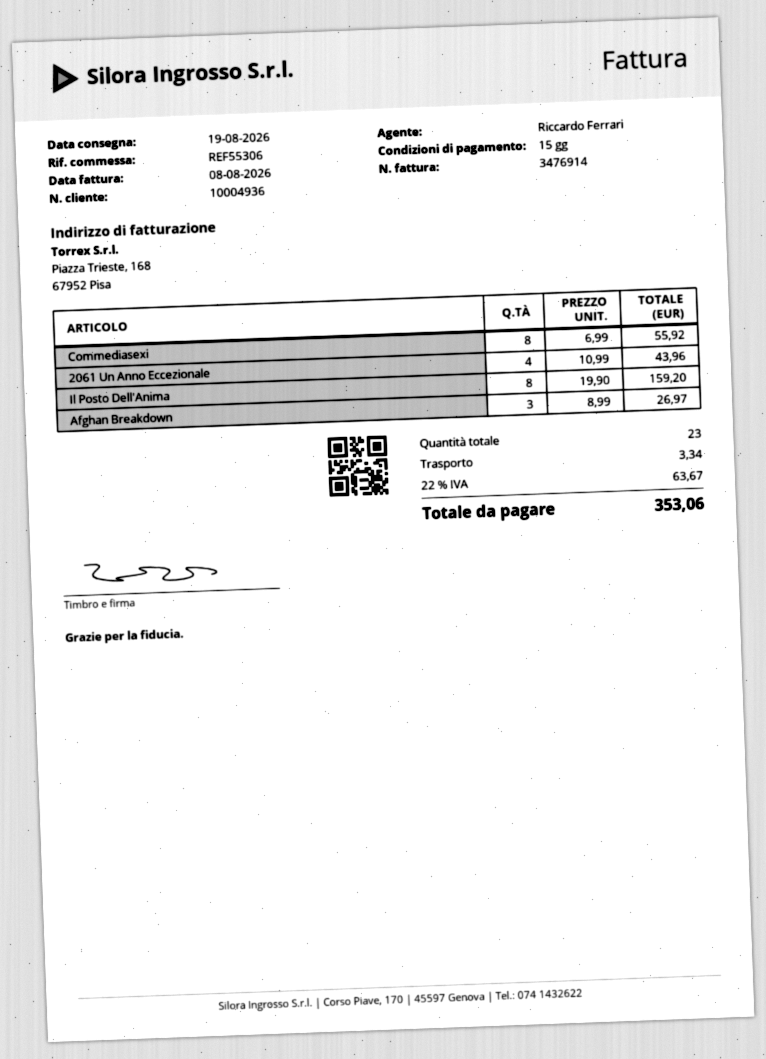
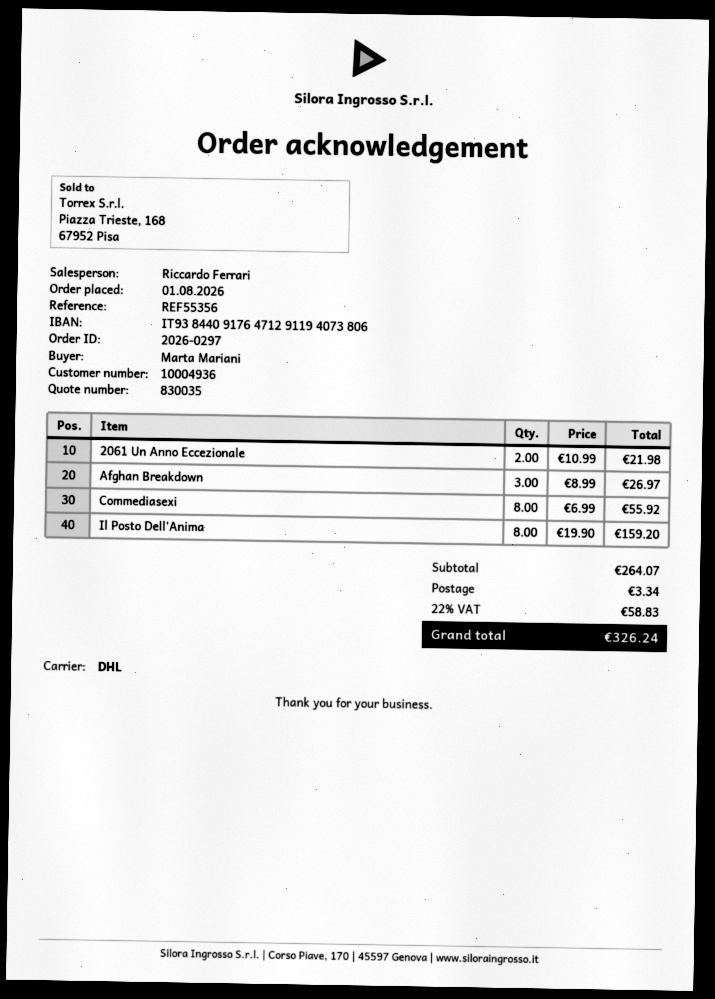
reference: REF55306 -> REF55356
2061 Un Anno Eccezionale: 4 x 10.99 = 43.96 -> 2 x 10.99 = 21.98
tax: 22% = 63.67 -> 22% = 58.83
total: 353.06 -> 326.24

